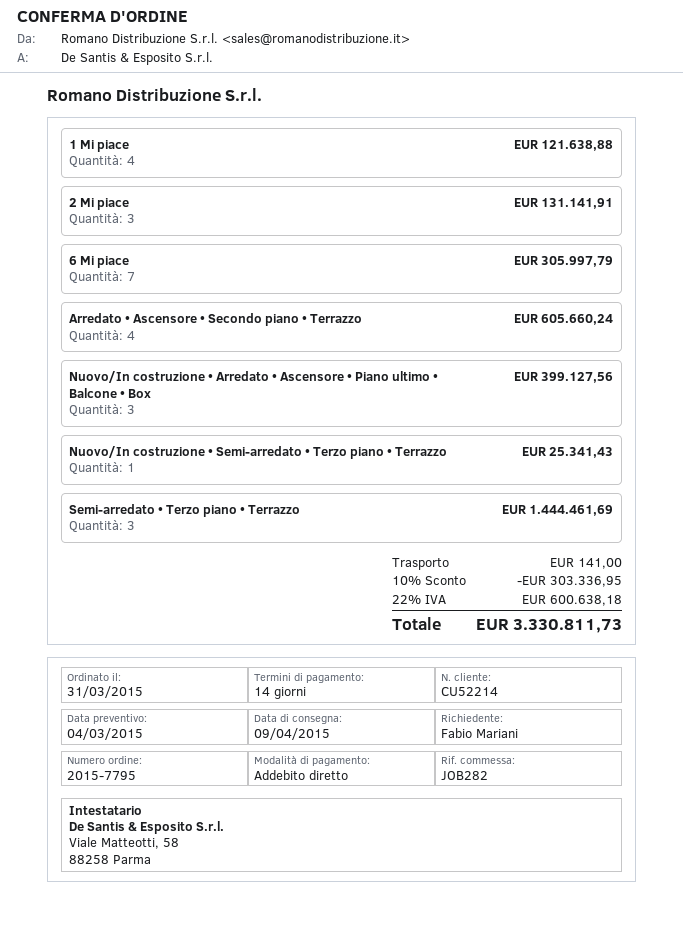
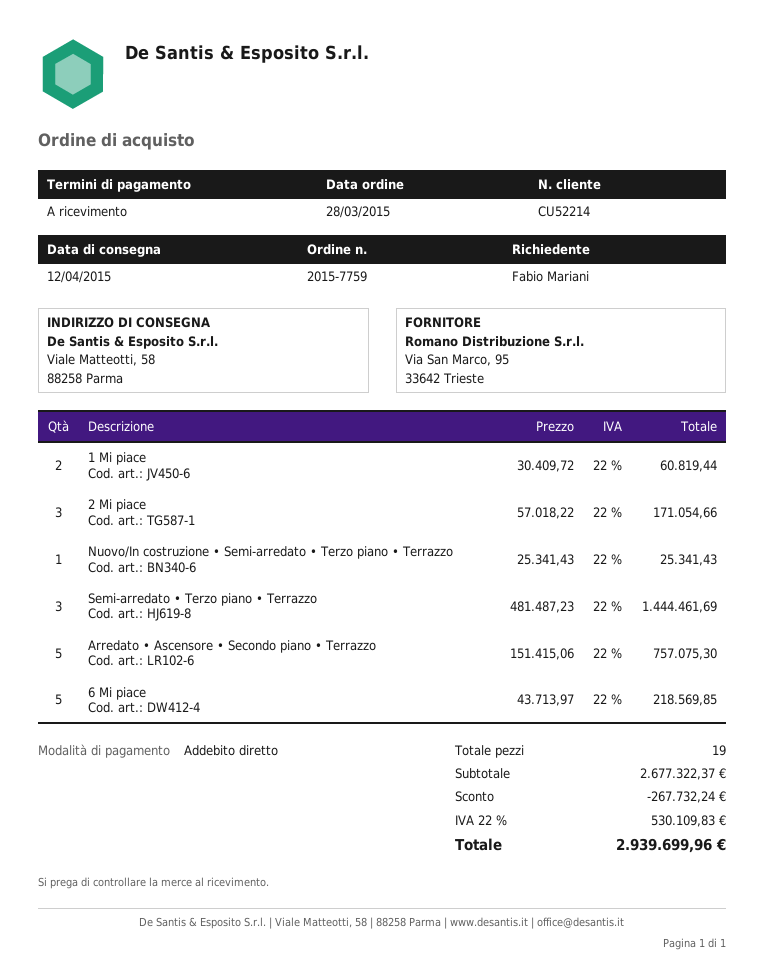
order number: 2015-7795 -> 2015-7759
order date: 2015-03-31 -> 2015-03-28
delivery date: 2015-04-09 -> 2015-04-12
payment terms: 14 days -> on receipt
1 Mi piace: 4 for 121638.88 -> 2 for 60819.44
2 Mi piace: 3 for 131141.91 -> 3 for 171054.66
6 Mi piace: 7 for 305997.79 -> 5 for 218569.85
Arredato • Ascensore • Secondo piano • Terrazzo: 4 for 605660.24 -> 5 for 757075.30
Nuovo/In costruzione • Arredato • Ascensore • Piano ultimo • Balcone • Box: 3 for 399127.56 -> none
discount: 303336.95 -> 267732.24
shipping: 141.00 -> none
tax: 22% = 600638.18 -> 22% = 530109.83
total: 3330811.73 -> 2939699.96

